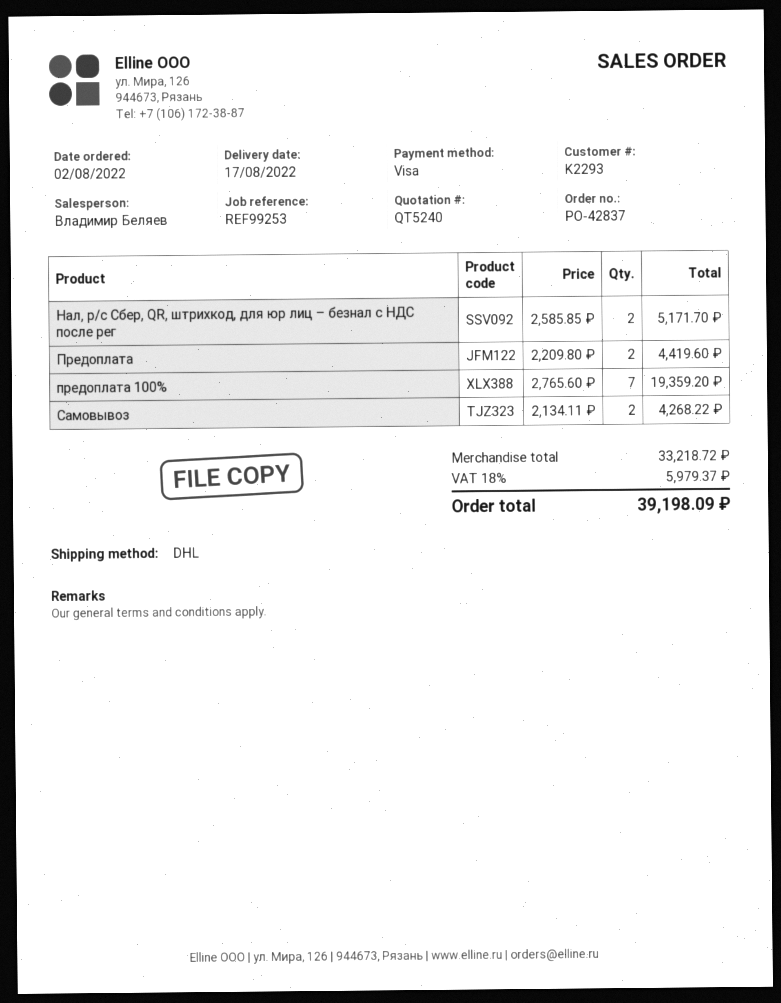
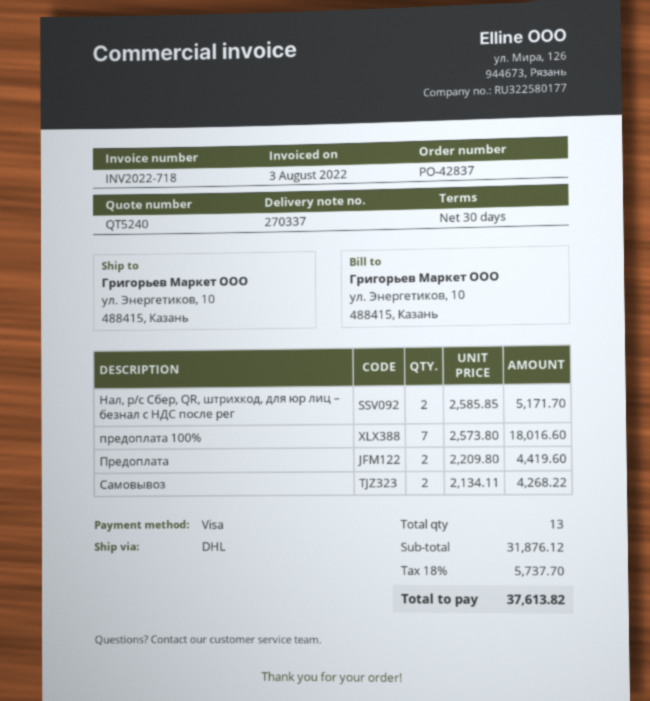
предоплата 100%: 7 x 2765.60 = 19359.20 -> 7 x 2573.80 = 18016.60
subtotal: 33218.72 -> 31876.12
tax: 18% = 5979.37 -> 18% = 5737.70
total: 39198.09 -> 37613.82

